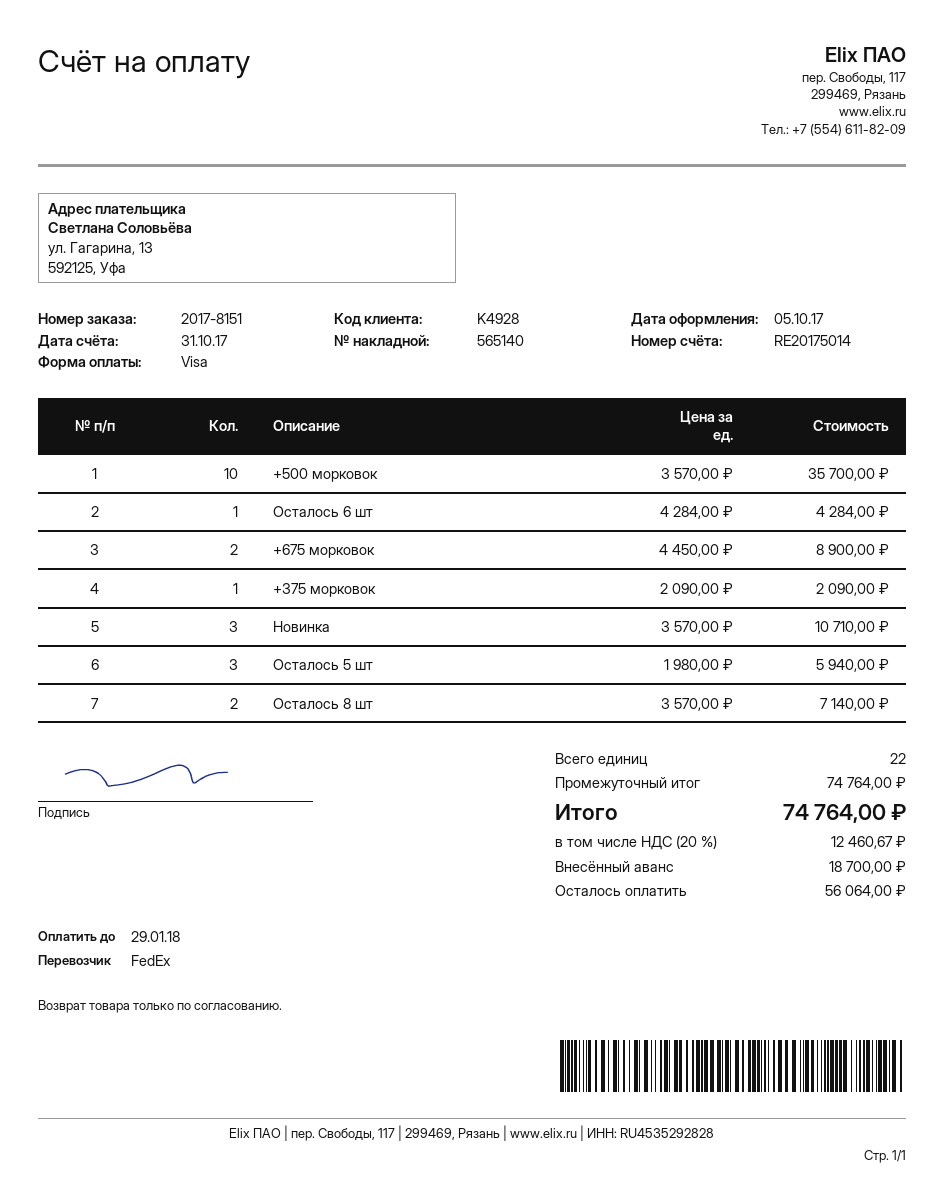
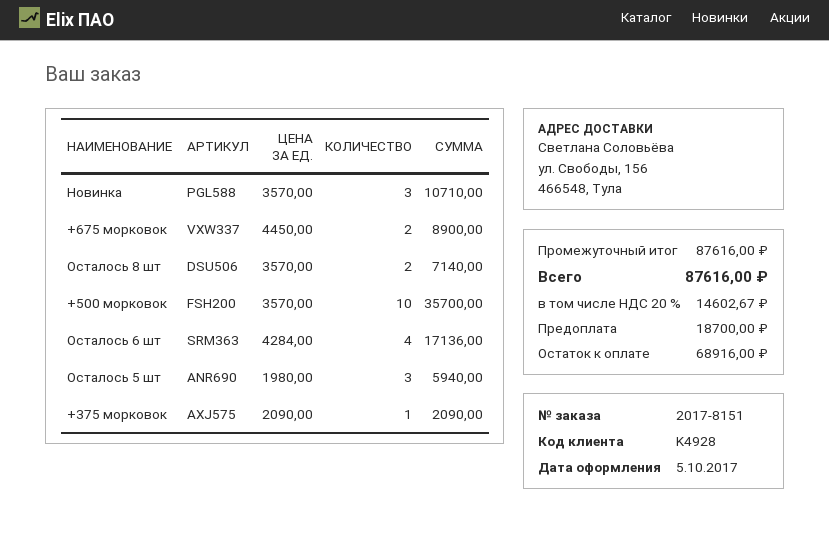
Осталось 6 шт: 1 x 4284.00 = 4284.00 -> 4 x 4284.00 = 17136.00
subtotal: 74764.00 -> 87616.00
tax: 20% = 12460.67 -> 20% = 14602.67
total: 74764.00 -> 87616.00
balance: 56064.00 -> 68916.00

